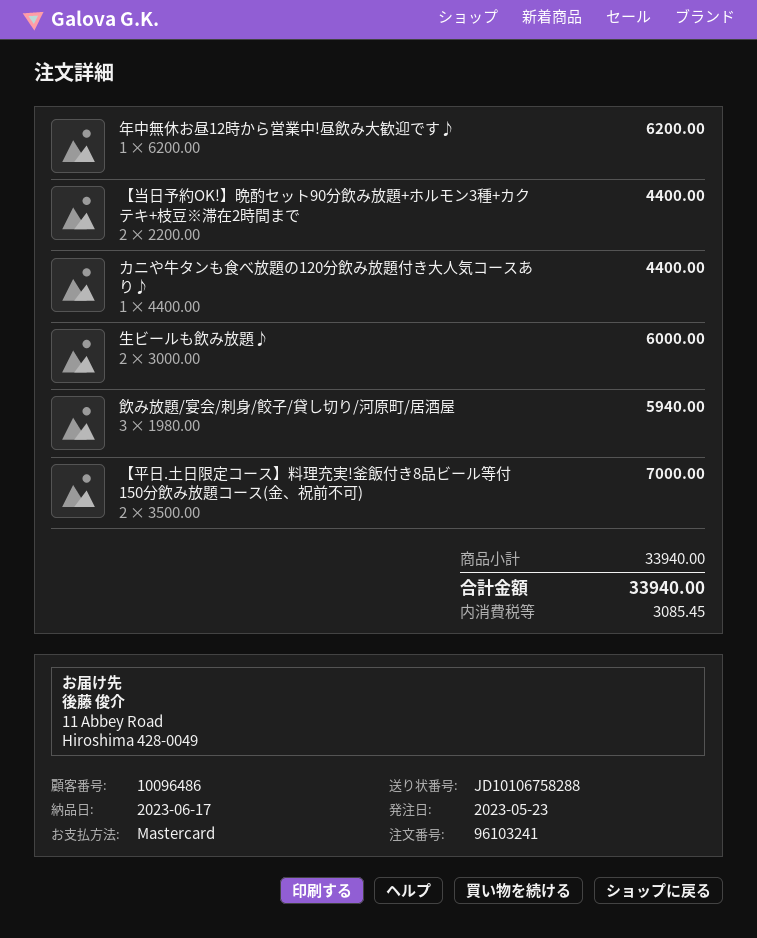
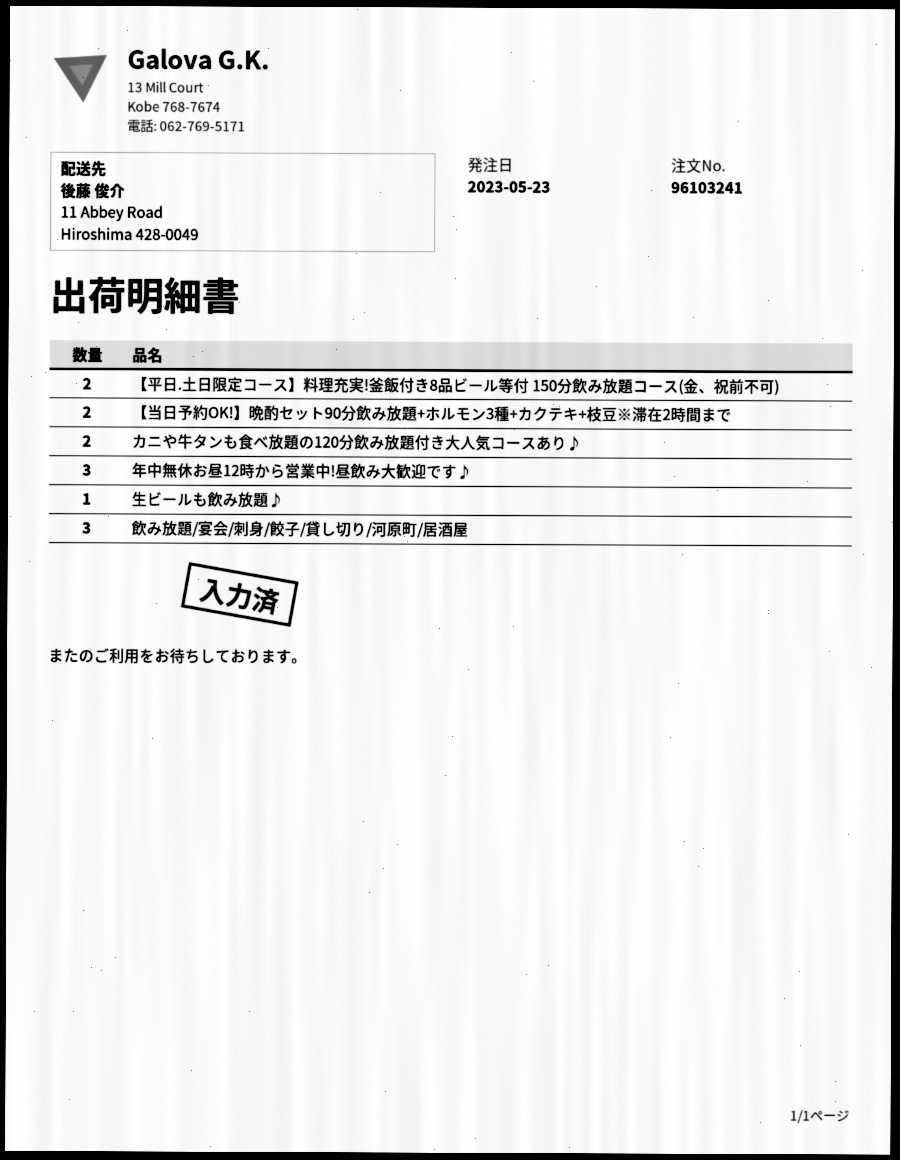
年中無休お昼12時から営業中!昼飲み大歓迎です♪: 1 -> 3
カニや牛タンも食べ放題の120分飲み放題付き大人気コースあり♪: 1 -> 2
生ビールも飲み放題♪: 2 -> 1

